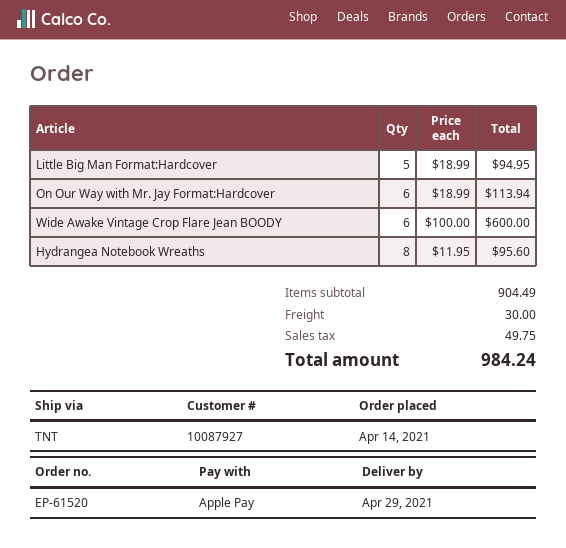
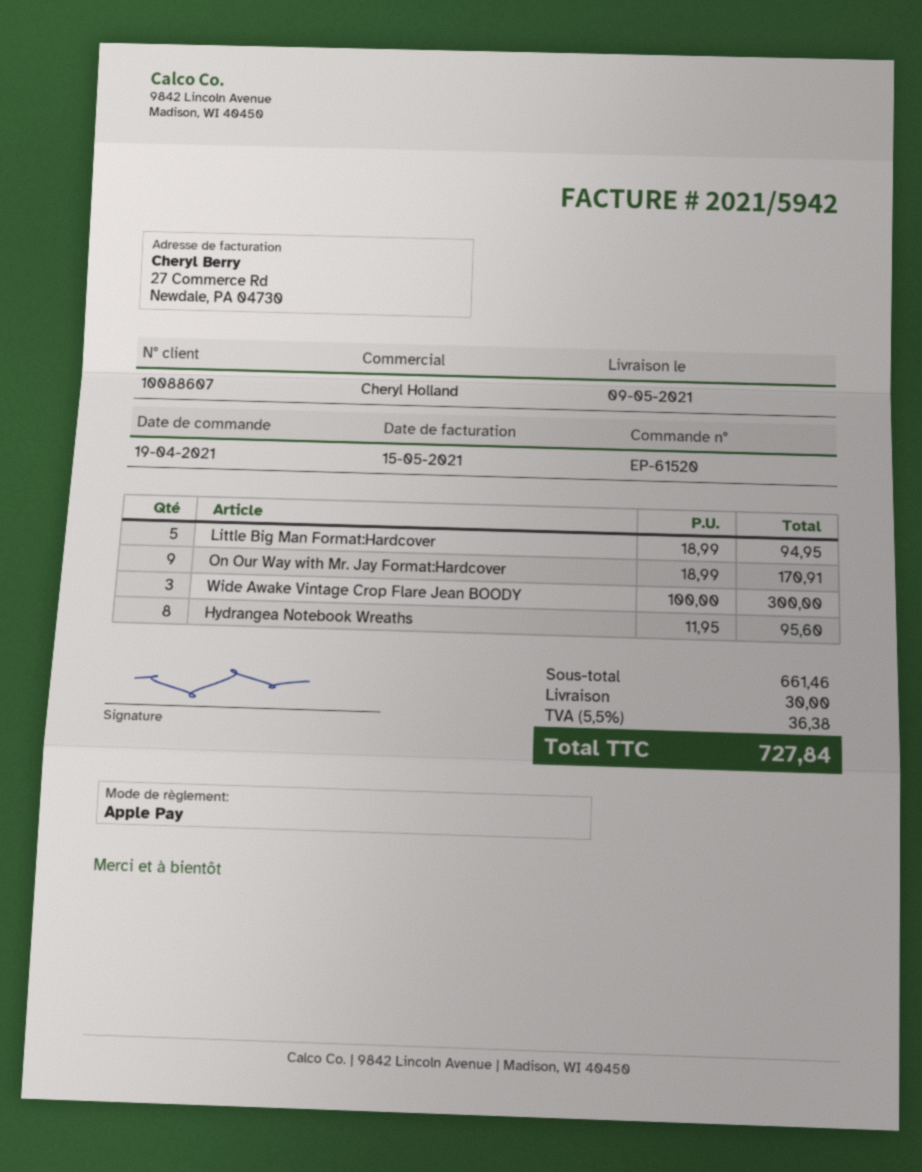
order date: 2021-04-14 -> 2021-04-19
delivery date: 2021-04-29 -> 2021-05-09
customer number: 10087927 -> 10088607
On Our Way with Mr. Jay Format:Hardcover: 6 x 18.99 = 113.94 -> 9 x 18.99 = 170.91
Wide Awake Vintage Crop Flare Jean BOODY: 6 x 100.00 = 600.00 -> 3 x 100.00 = 300.00
subtotal: 904.49 -> 661.46
tax: 49.75 -> 36.38
total: 984.24 -> 727.84

